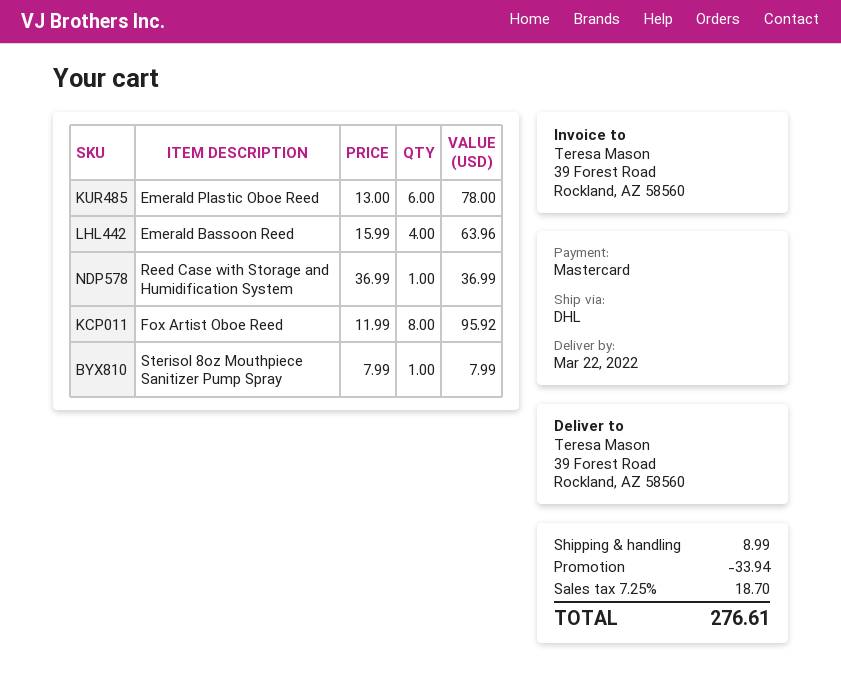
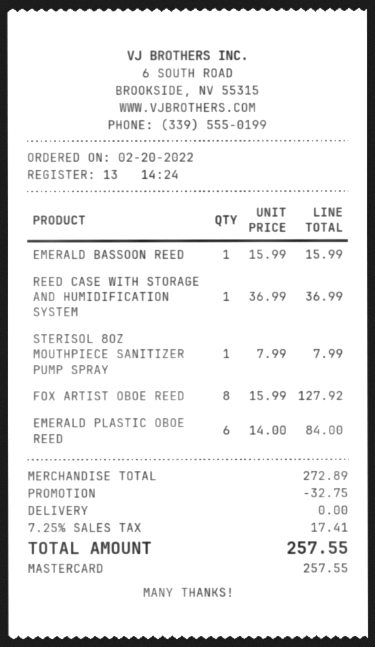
Emerald Plastic Oboe Reed: 6 x 13.00 = 78.00 -> 6 x 14.00 = 84.00
Emerald Bassoon Reed: 4 x 15.99 = 63.96 -> 1 x 15.99 = 15.99
Fox Artist Oboe Reed: 8 x 11.99 = 95.92 -> 8 x 15.99 = 127.92
discount: 33.94 -> 32.75
shipping: 8.99 -> 0.00
tax: 7.25% = 18.70 -> 7.25% = 17.41
total: 276.61 -> 257.55

